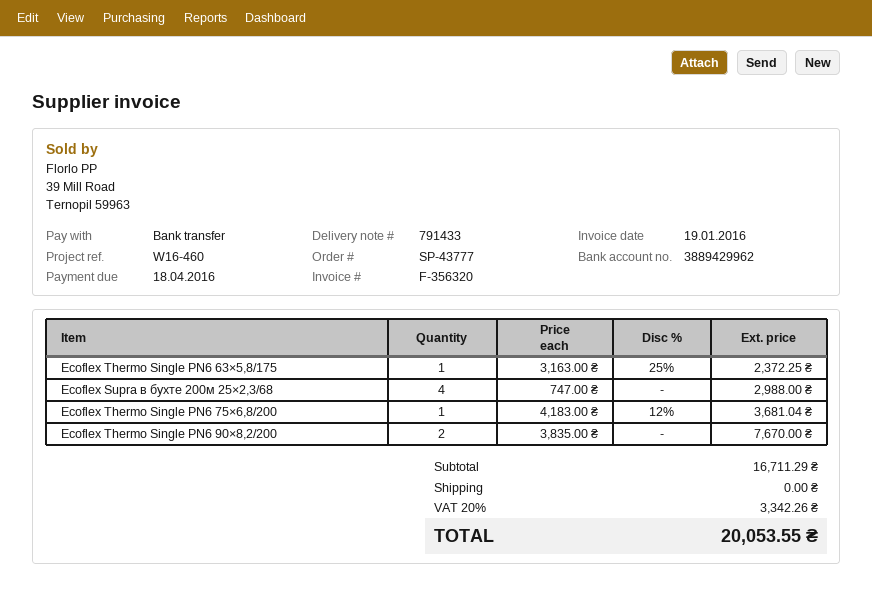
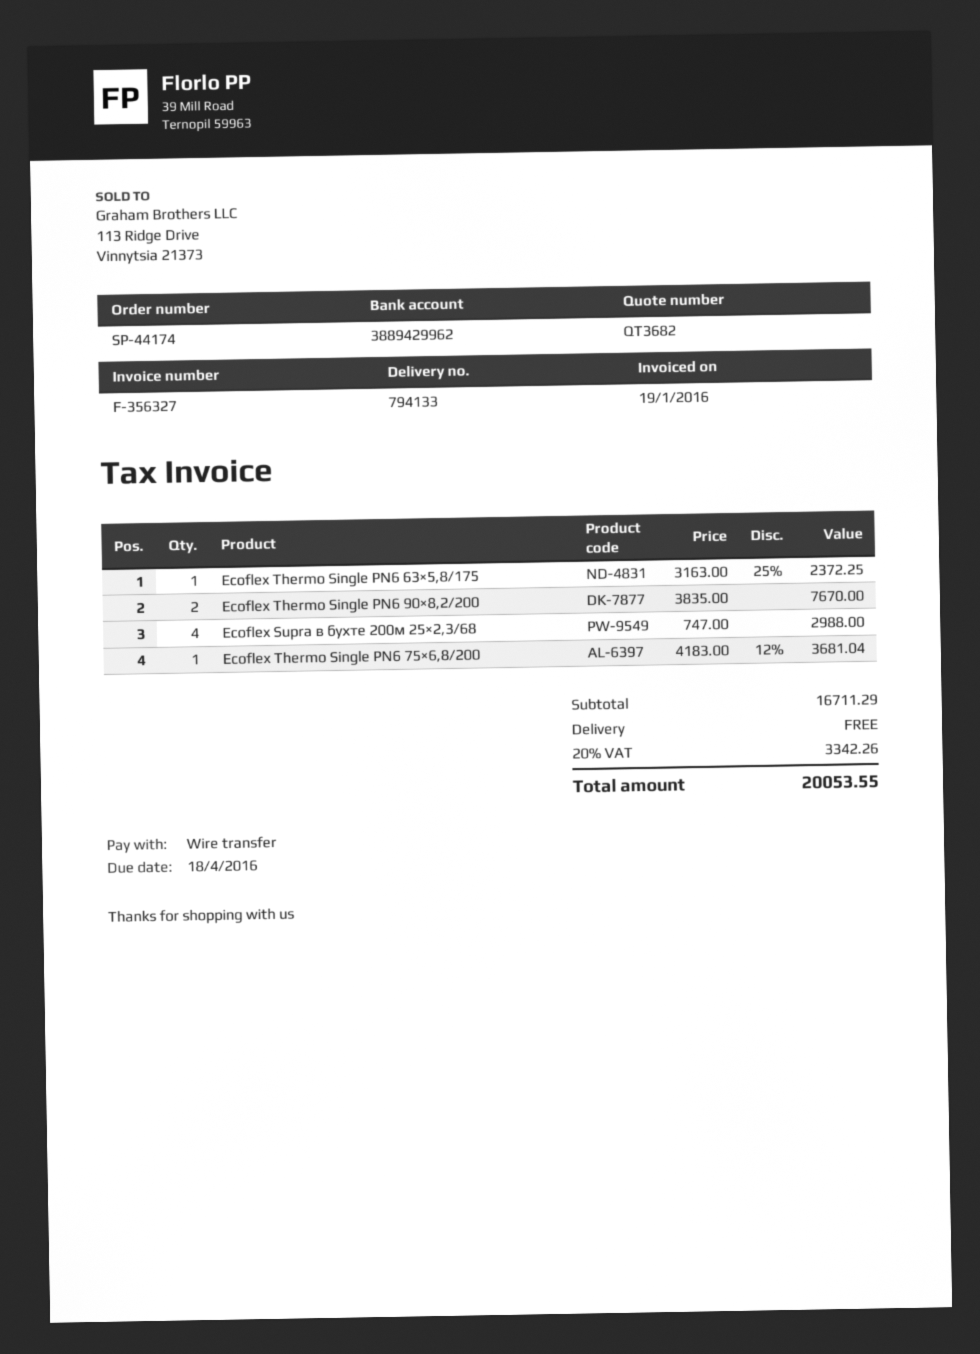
order number: SP-43777 -> SP-44174
delivery note number: 791433 -> 794133
invoice number: F-356320 -> F-356327

